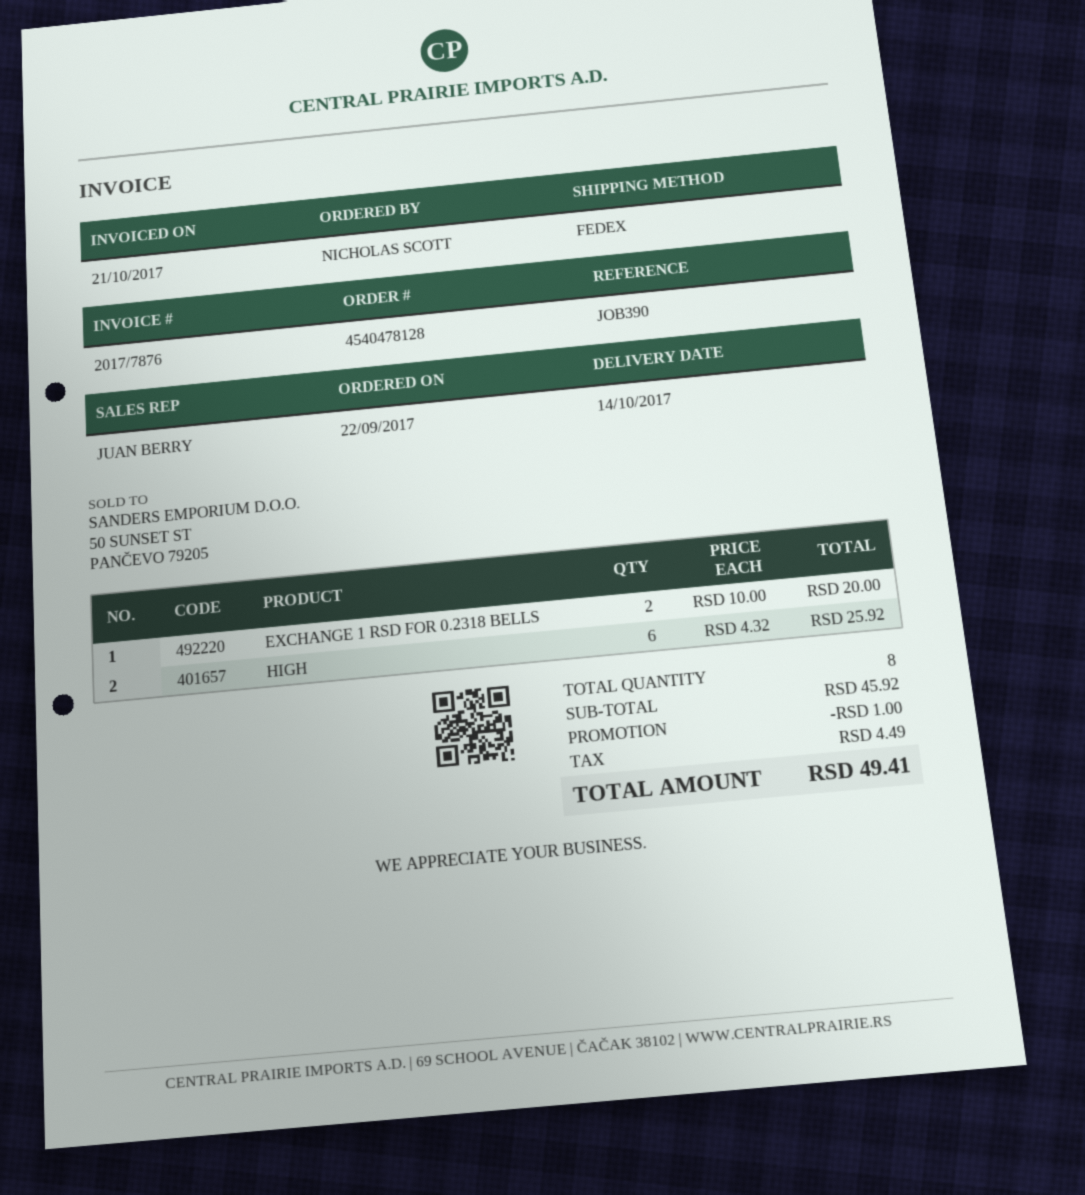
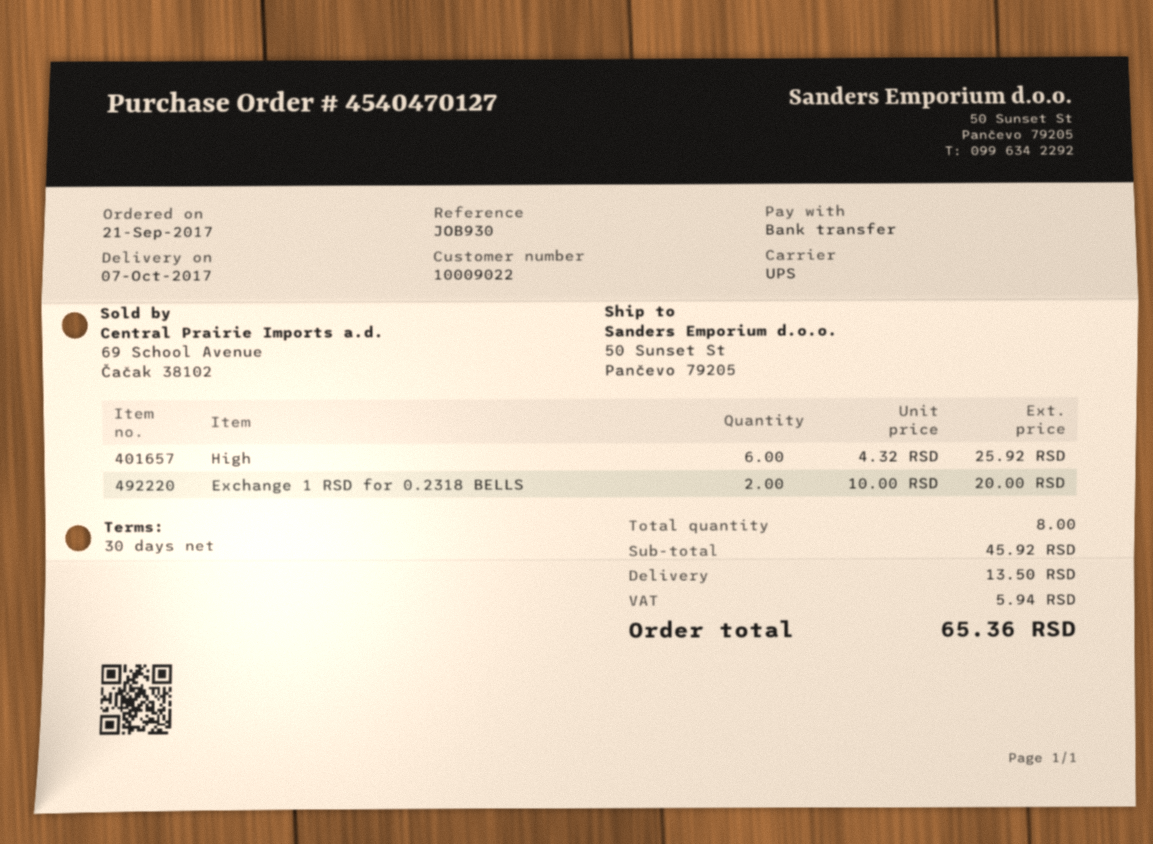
order number: 4540478128 -> 4540470127
order date: 2017-09-22 -> 2017-09-21
delivery date: 2017-10-14 -> 2017-10-07
reference: JOB390 -> JOB930
shipping method: FedEx -> UPS
discount: 1.00 -> none
shipping: none -> 13.50
tax: 4.49 -> 5.94
total: 49.41 -> 65.36

